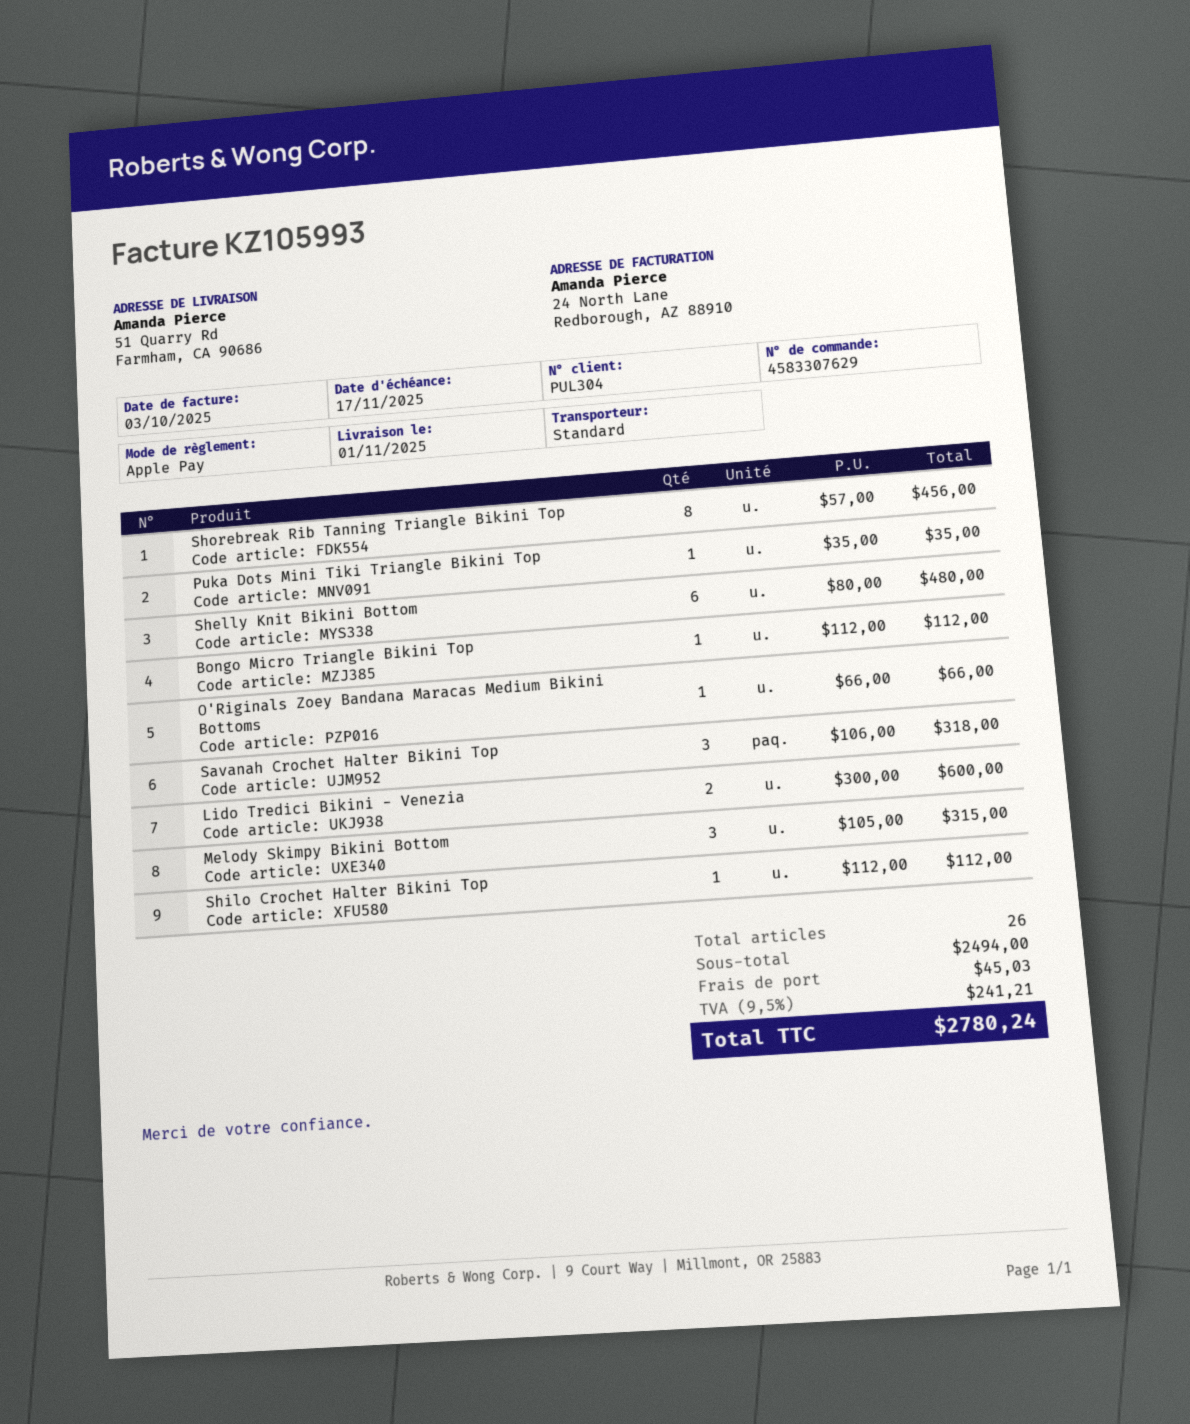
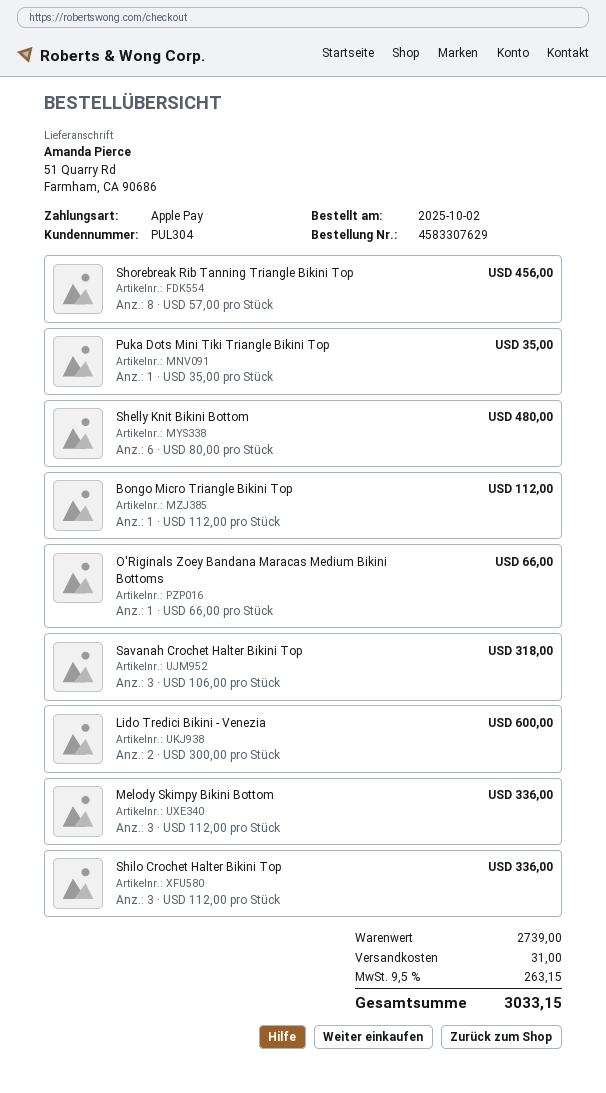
Melody Skimpy Bikini Bottom: 3 x 105.00 = 315.00 -> 3 x 112.00 = 336.00
Shilo Crochet Halter Bikini Top: 1 x 112.00 = 112.00 -> 3 x 112.00 = 336.00
subtotal: 2494.00 -> 2739.00
shipping: 45.03 -> 31.00
tax: 9.5% = 241.21 -> 9.5% = 263.15
total: 2780.24 -> 3033.15

